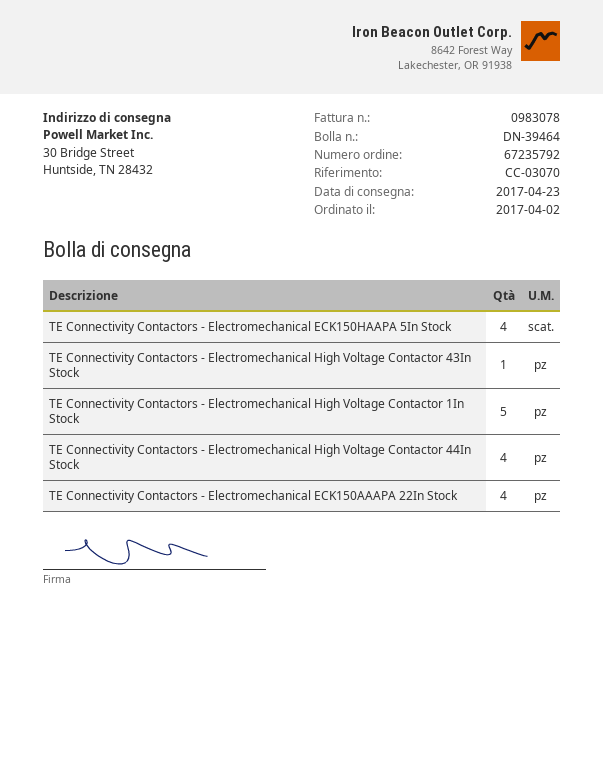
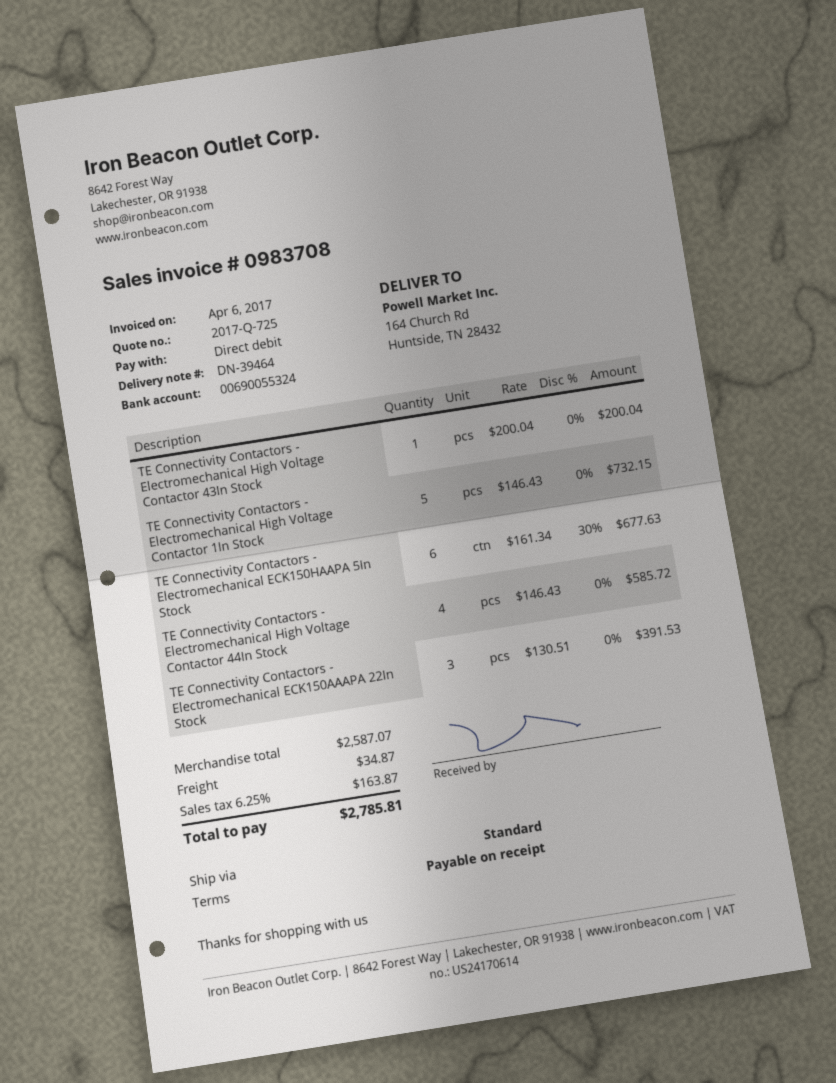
invoice number: 0983078 -> 0983708
ship to: 30 Bridge Street, Huntside, TN 28432 -> 164 Church Rd, Huntside, TN 28432
TE Connectivity Contactors - Electromechanical ECK150HAAPA 5In Stock: 4 -> 6
TE Connectivity Contactors - Electromechanical ECK150AAAPA 22In Stock: 4 -> 3

